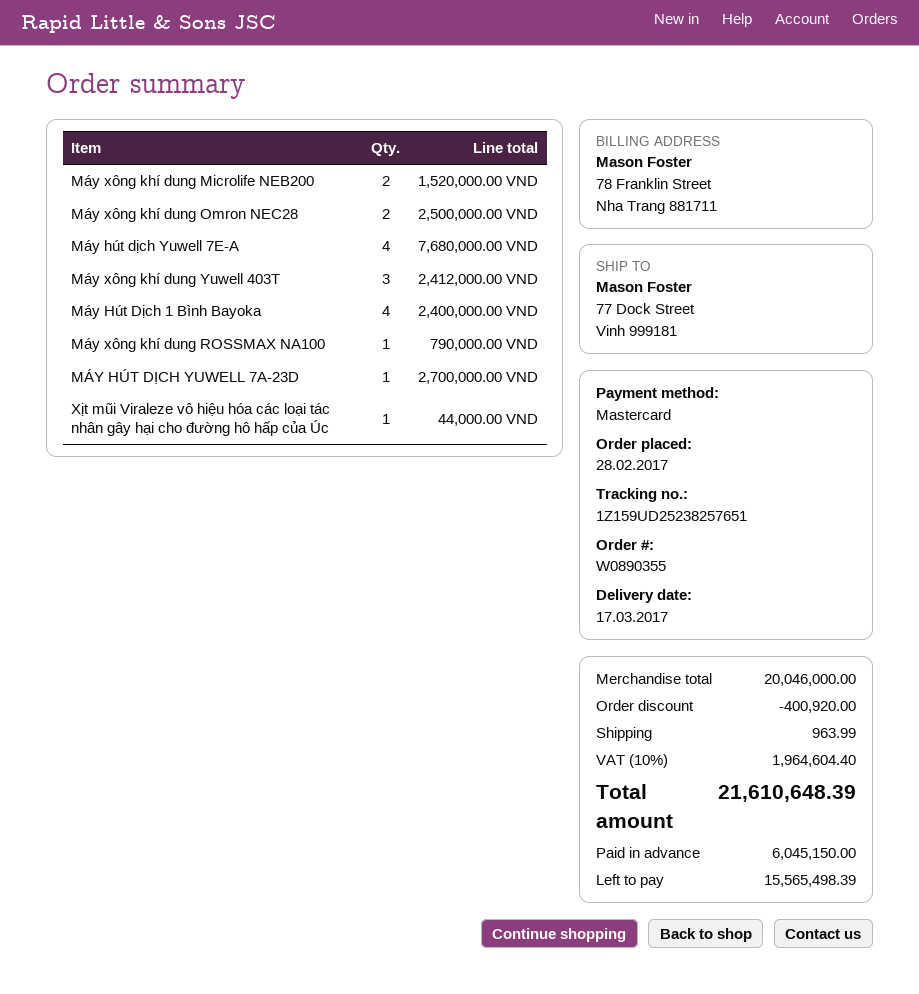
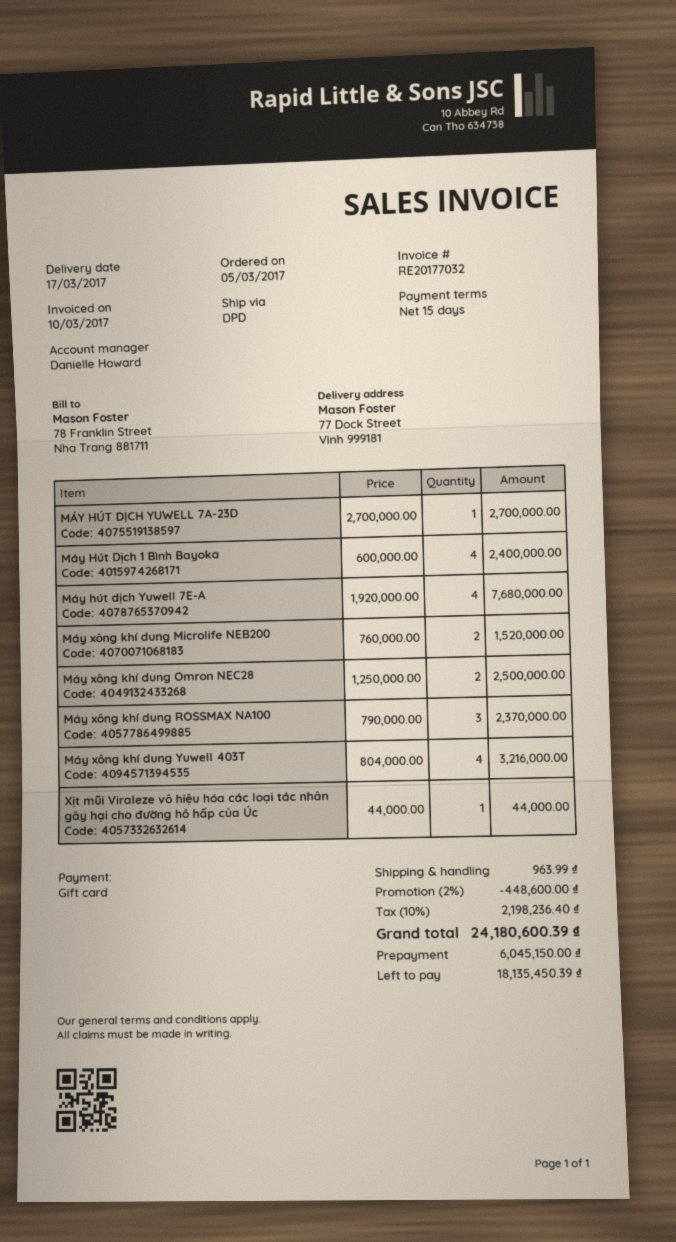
order date: 2017-02-28 -> 2017-03-05
payment method: Mastercard -> gift card
Máy xông khí dung Yuwell 403T: 3 for 2412000.00 -> 4 for 3216000.00
Máy xông khí dung ROSSMAX NA100: 1 for 790000.00 -> 3 for 2370000.00
discount: 400920.00 -> 448600.00
tax: 10% = 1964604.40 -> 10% = 2198236.40
total: 21610648.39 -> 24180600.39
balance: 15565498.39 -> 18135450.39

